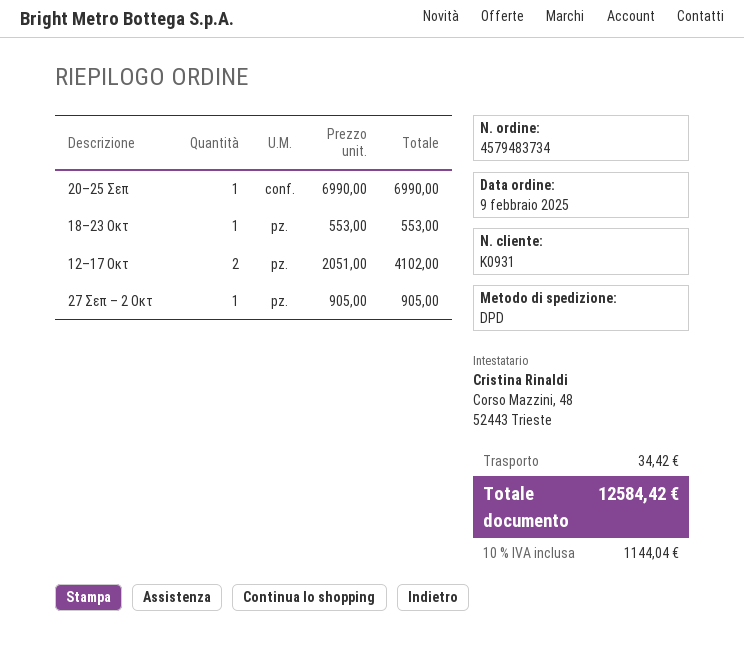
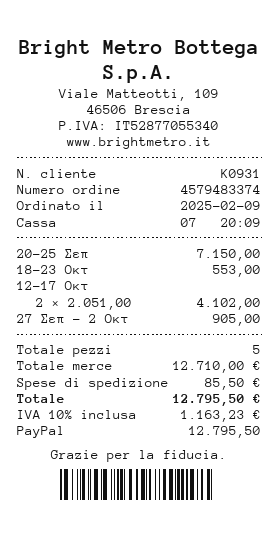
order number: 4579483734 -> 4579483374
20–25 Σεπ: 1 x 6990.00 = 6990.00 -> 1 x 7150.00 = 7150.00
shipping: 34.42 -> 85.50
tax: 10% = 1144.04 -> 10% = 1163.23
total: 12584.42 -> 12795.50

